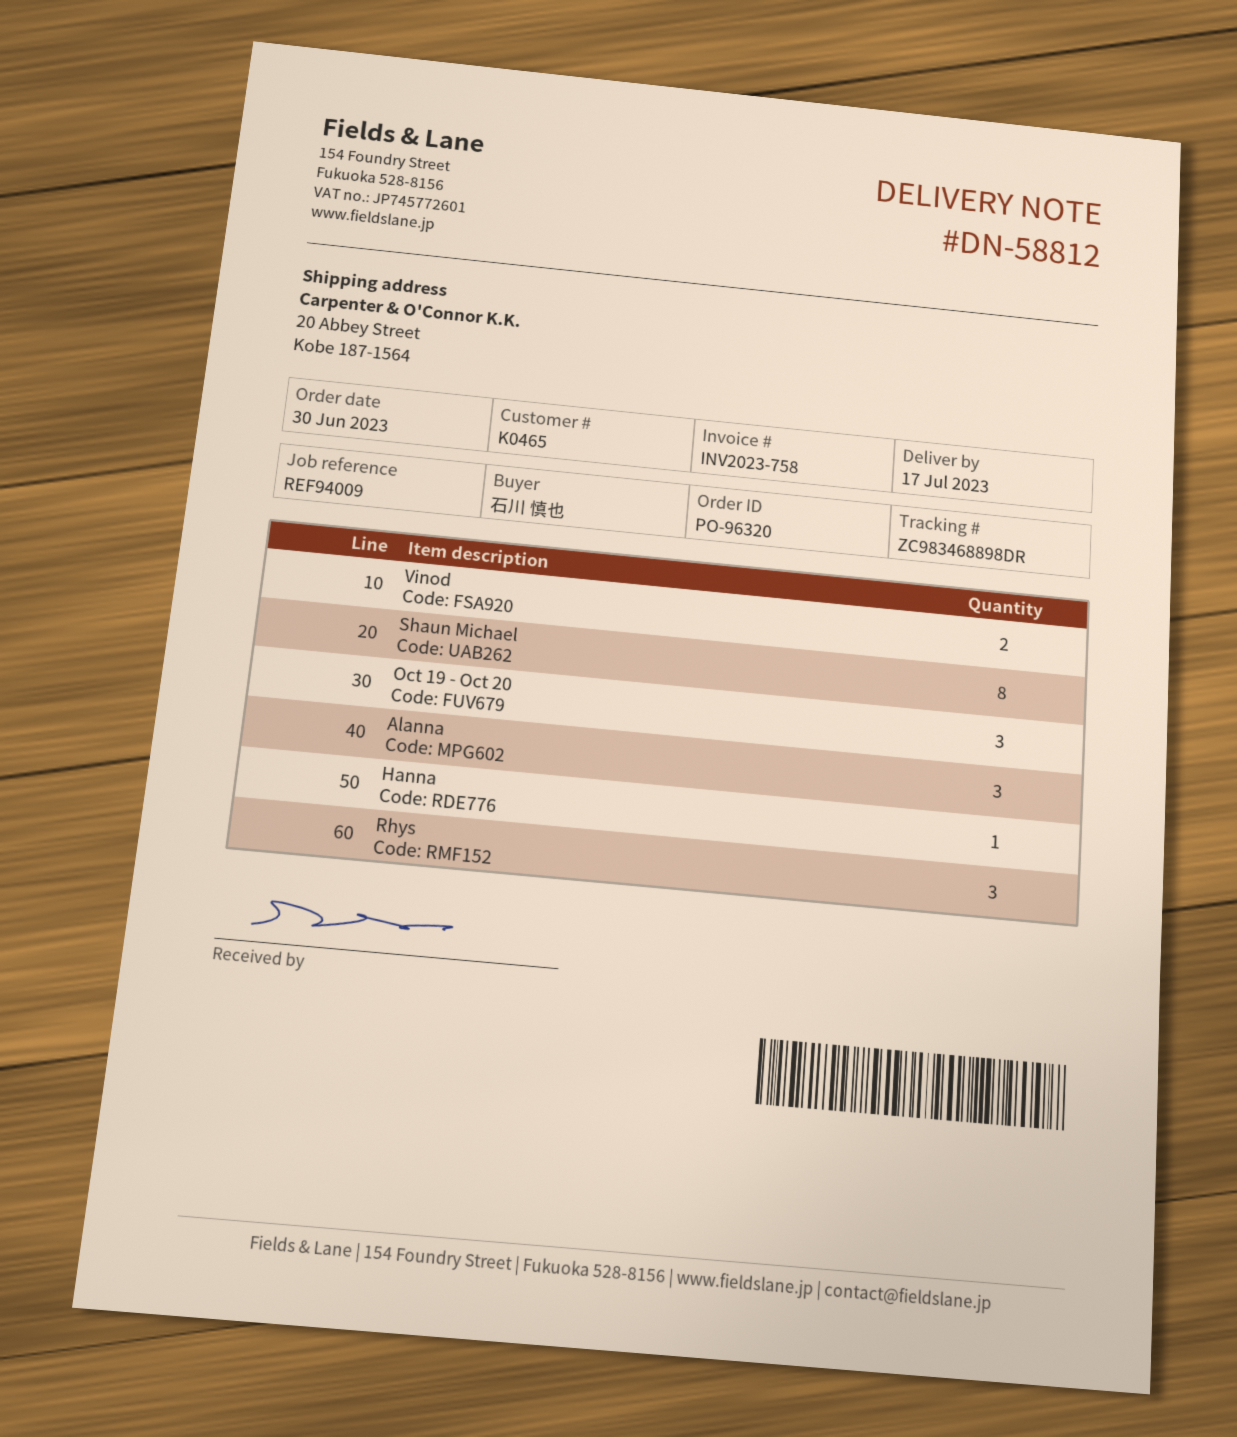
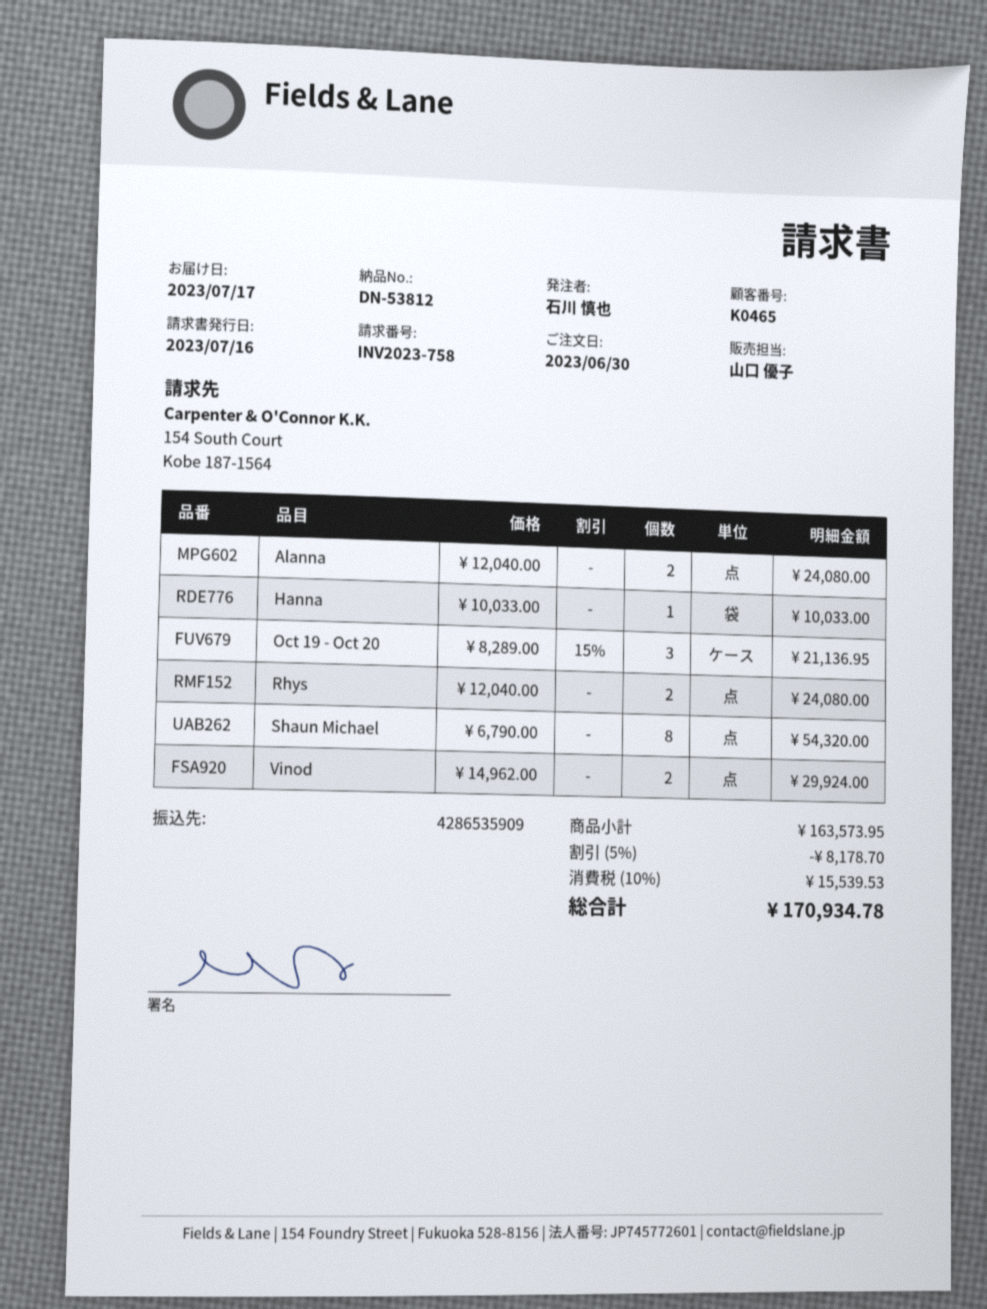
delivery note number: DN-58812 -> DN-53812
Alanna: 3 -> 2
Rhys: 3 -> 2

